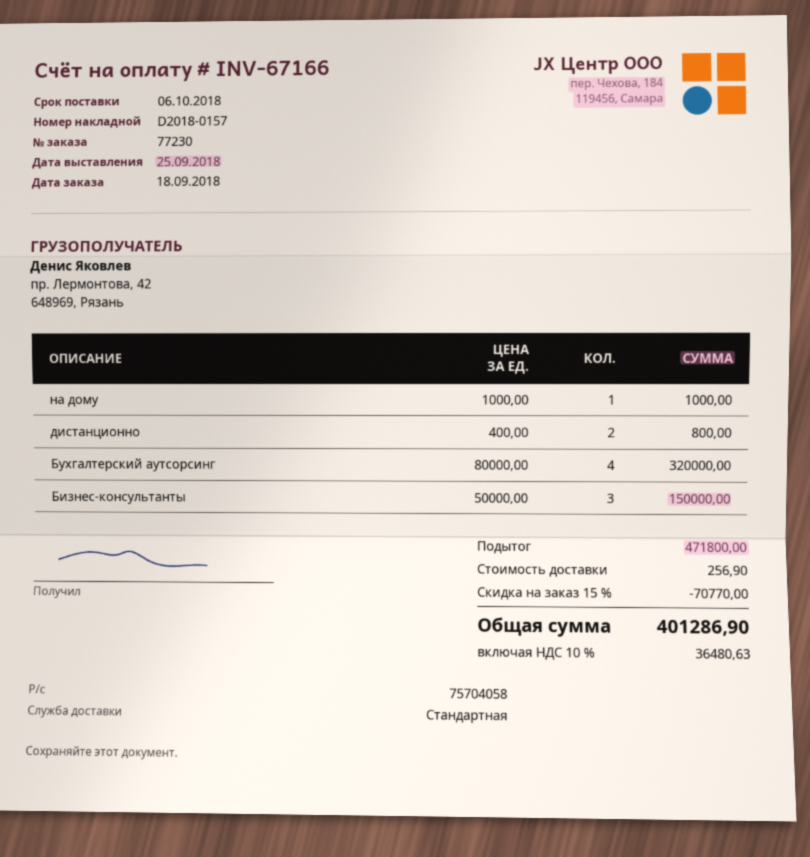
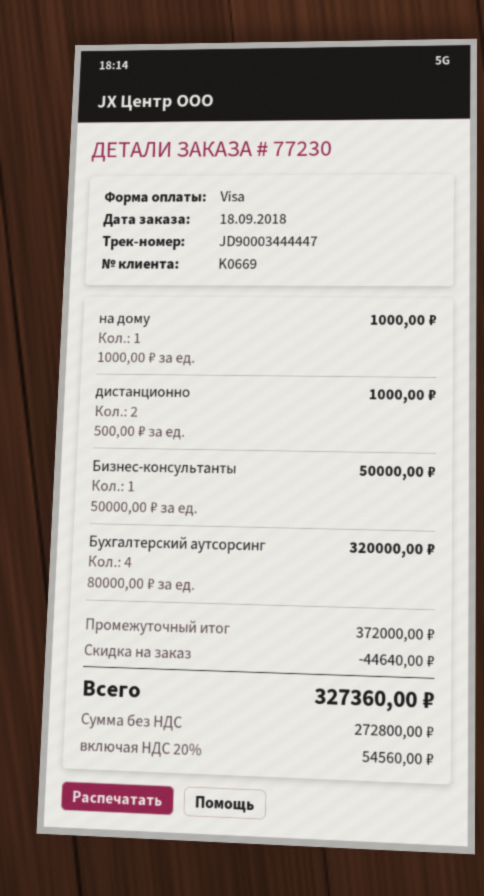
дистанционно: 2 x 400.00 = 800.00 -> 2 x 500.00 = 1000.00
Бизнес-консультанты: 3 x 50000.00 = 150000.00 -> 1 x 50000.00 = 50000.00
subtotal: 471800.00 -> 372000.00
discount: 70770.00 -> 44640.00
shipping: 256.90 -> none
tax: 10% = 36480.63 -> 20% = 54560.00
total: 401286.90 -> 327360.00

